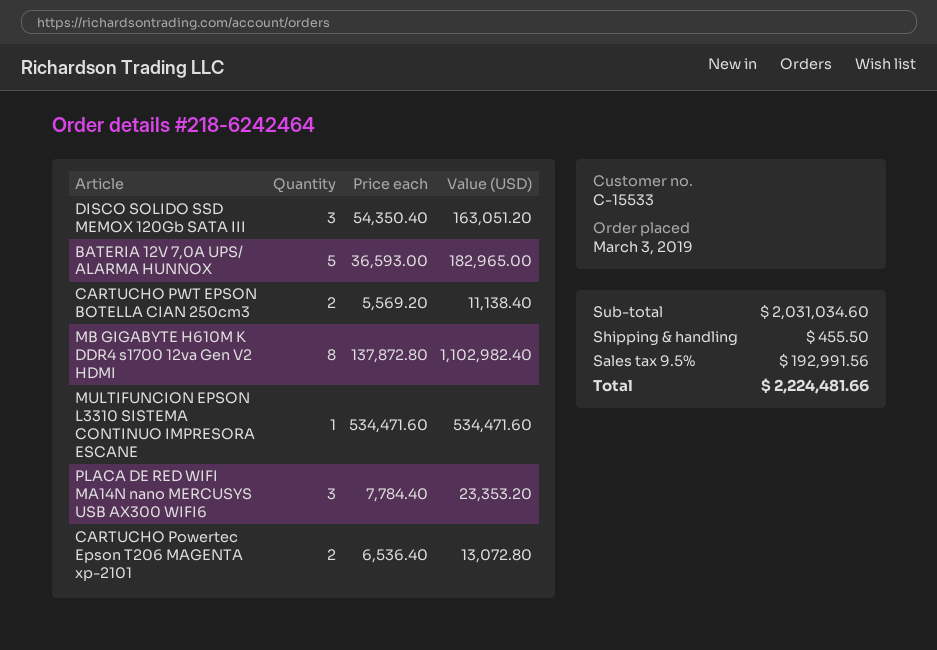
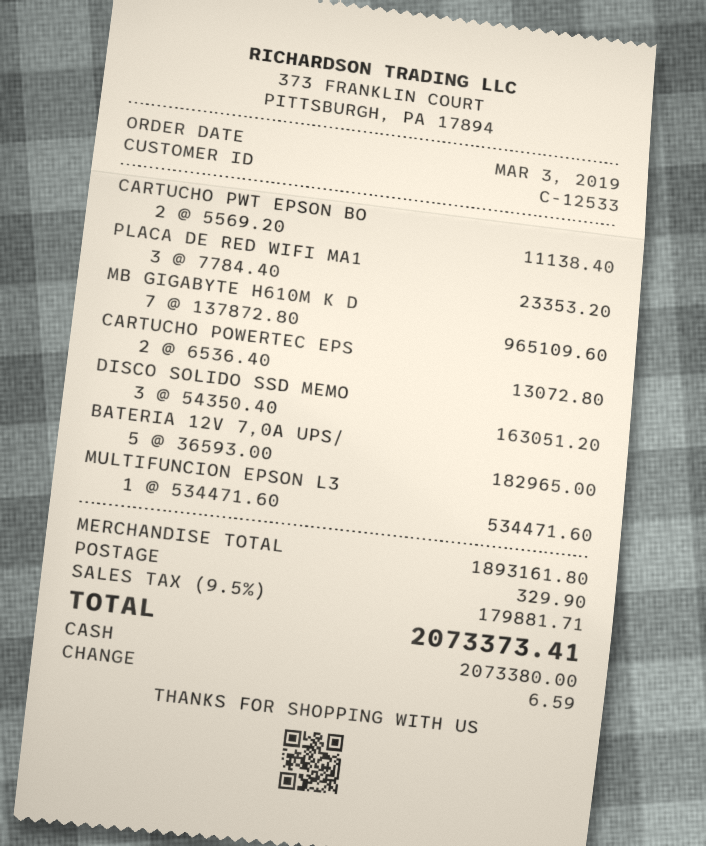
customer number: C-15533 -> C-12533
MB GIGABYTE H610M K DDR4 s1700 12va Gen V2 HDMI: 8 x 137872.80 = 1102982.40 -> 7 x 137872.80 = 965109.60
subtotal: 2031034.60 -> 1893161.80
shipping: 455.50 -> 329.90
tax: 9.5% = 192991.56 -> 9.5% = 179881.71
total: 2224481.66 -> 2073373.41

